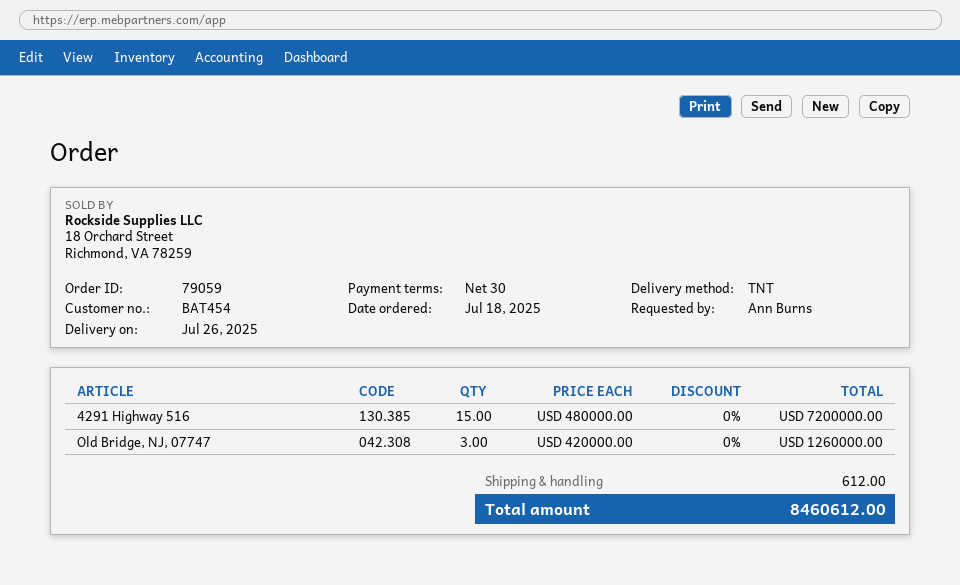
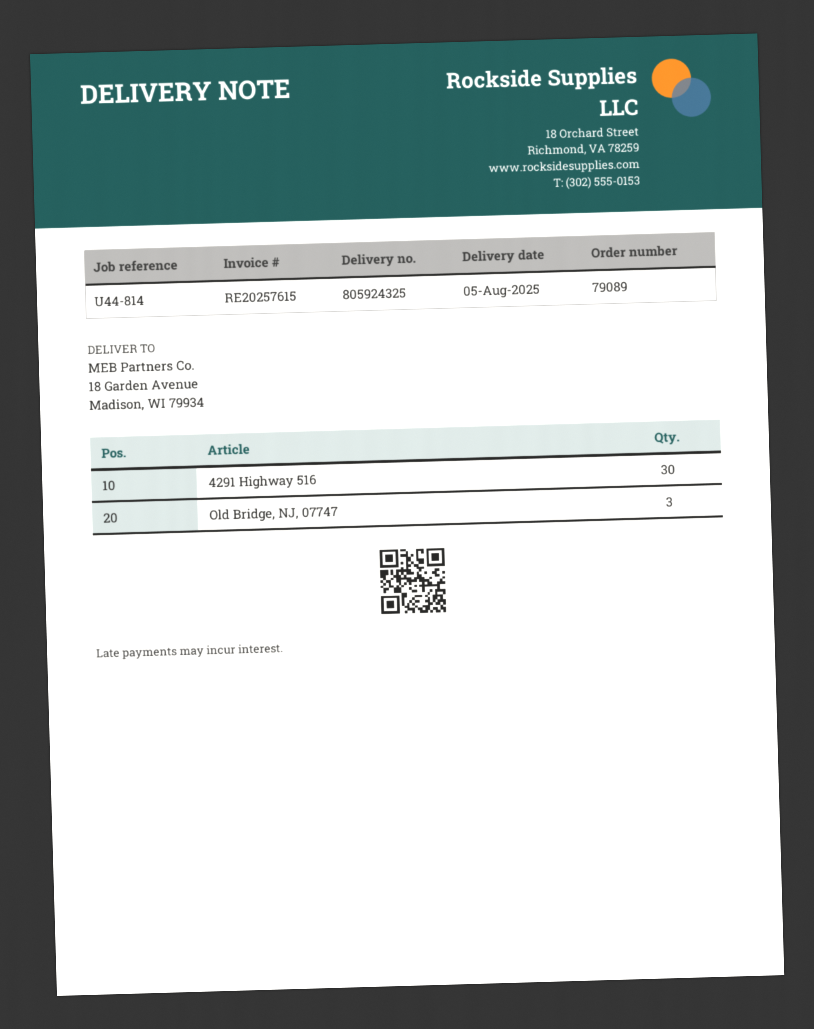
order number: 79059 -> 79089
delivery date: 2025-07-26 -> 2025-08-05
4291 Highway 516: 15 -> 30

